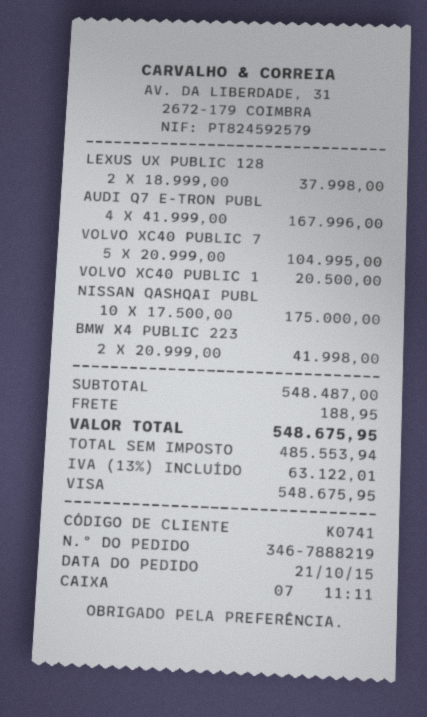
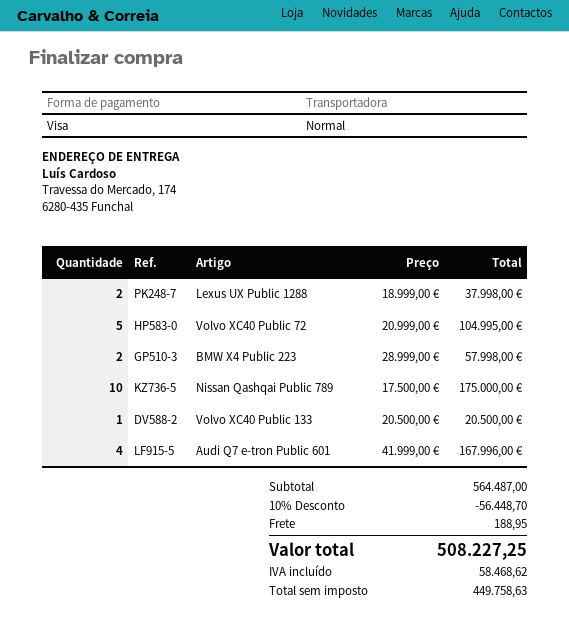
BMW X4 PUBLIC 223: 2 x 20999.00 = 41998.00 -> 2 x 28999.00 = 57998.00
subtotal: 548487.00 -> 564487.00
discount: none -> 10% = 56448.70
net: 485553.94 -> 449758.63
tax: 63122.01 -> 58468.62
total: 548675.95 -> 508227.25

